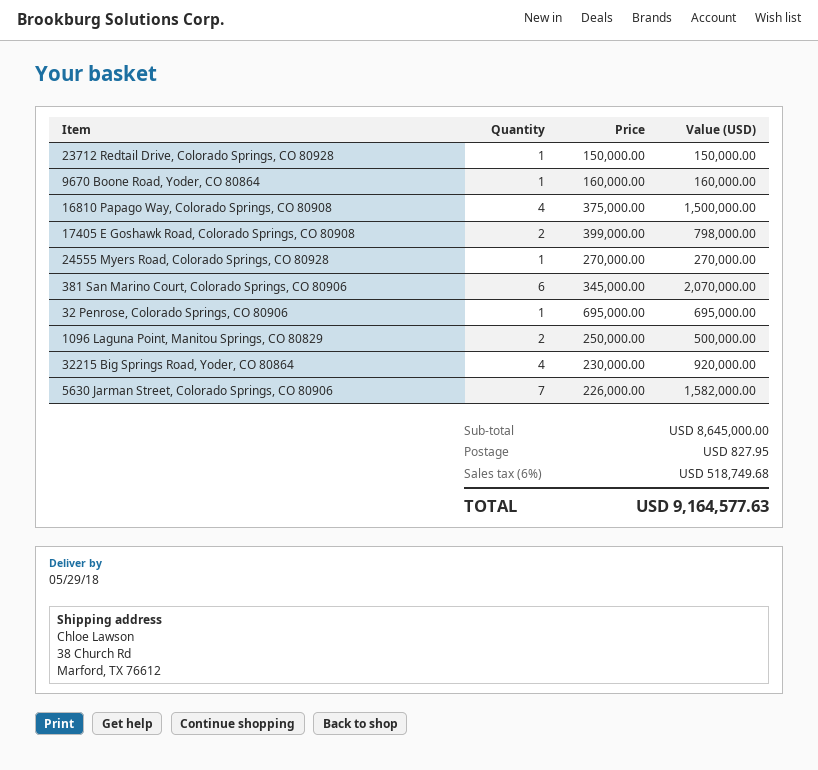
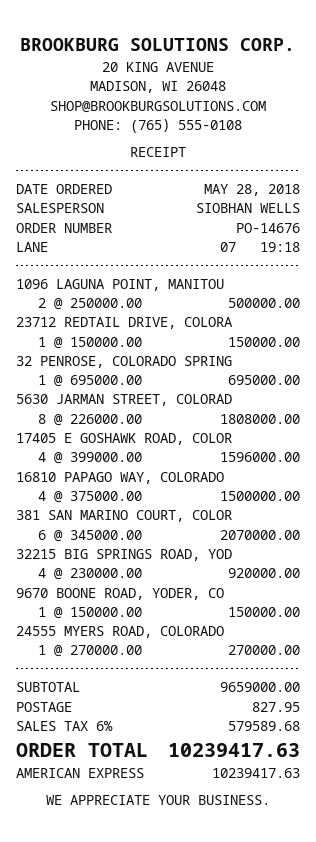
9670 Boone Road, Yoder, CO 80864: 1 x 160000.00 = 160000.00 -> 1 x 150000.00 = 150000.00
17405 E Goshawk Road, Colorado Springs, CO 80908: 2 x 399000.00 = 798000.00 -> 4 x 399000.00 = 1596000.00
5630 Jarman Street, Colorado Springs, CO 80906: 7 x 226000.00 = 1582000.00 -> 8 x 226000.00 = 1808000.00
subtotal: 8645000.00 -> 9659000.00
tax: 6% = 518749.68 -> 6% = 579589.68
total: 9164577.63 -> 10239417.63

